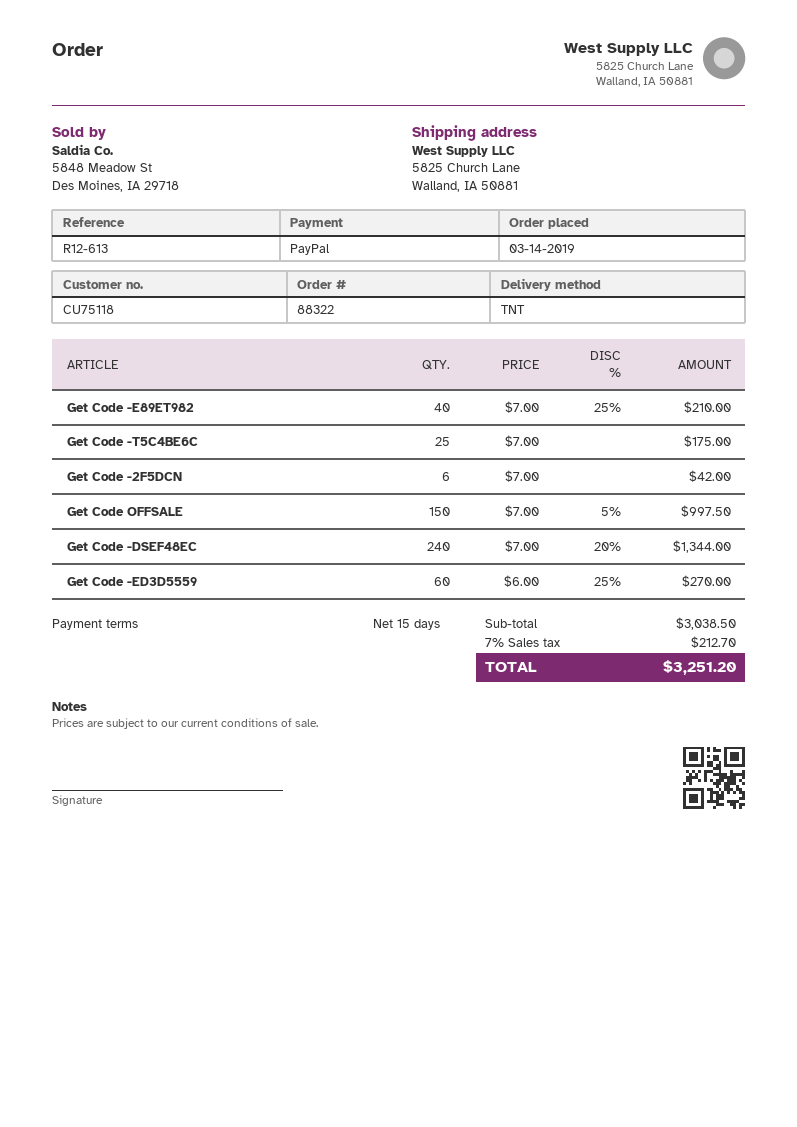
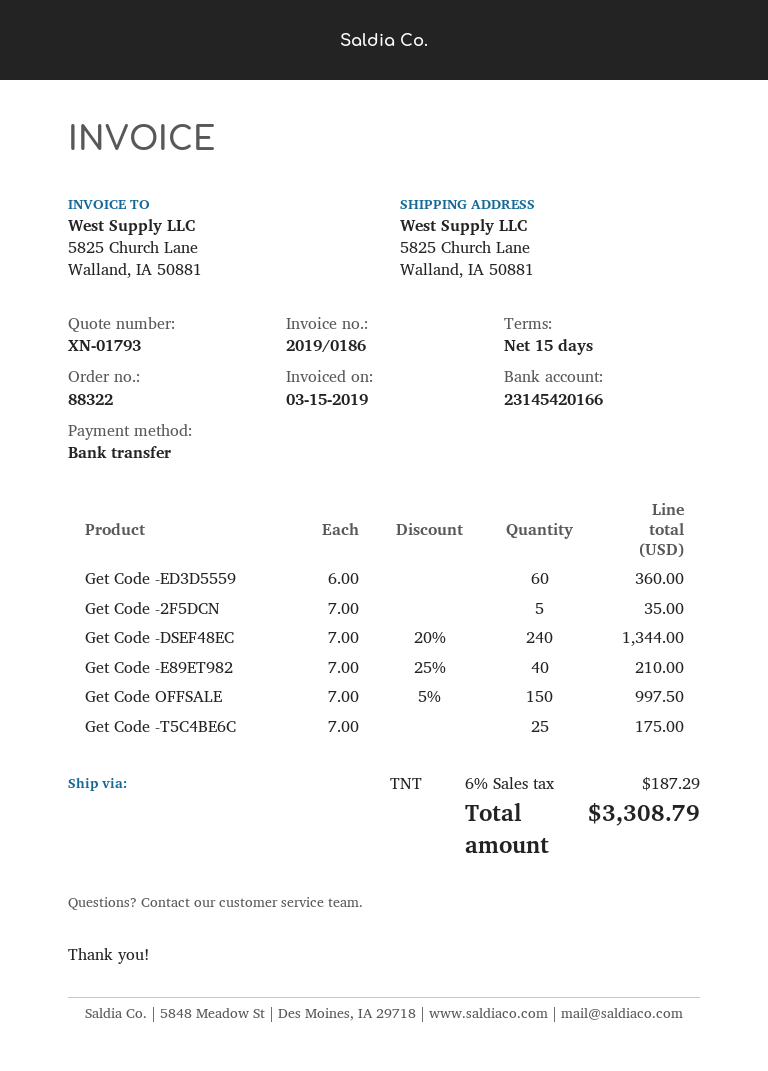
payment method: PayPal -> bank transfer
Get Code -2F5DCN: 6 x 7.00 = 42.00 -> 5 x 7.00 = 35.00
Get Code -ED3D5559: 60 x 6.00 - 25% = 270.00 -> 60 x 6.00 = 360.00
tax: 7% = 212.70 -> 6% = 187.29
total: 3251.20 -> 3308.79

